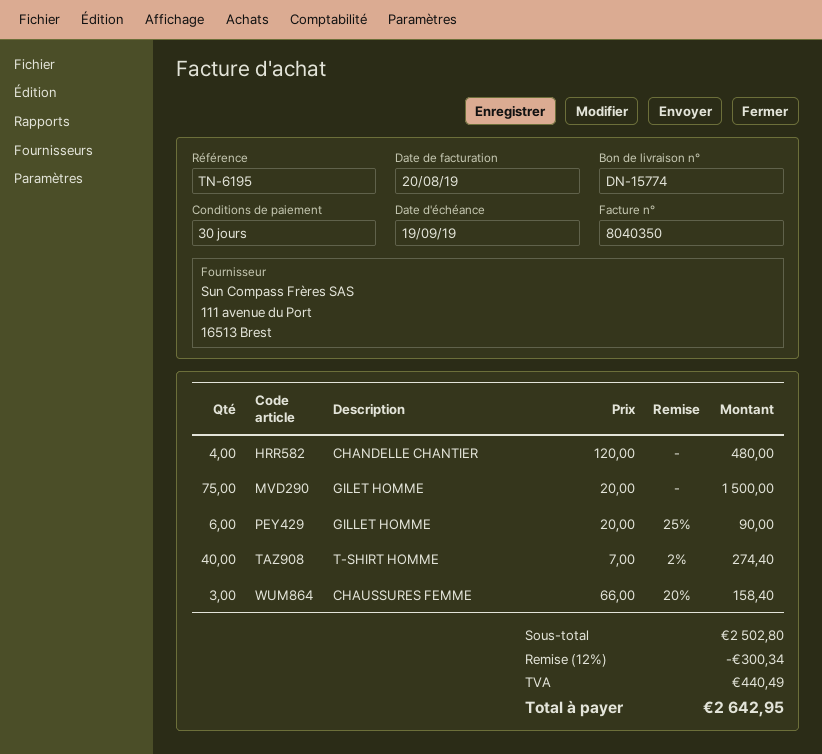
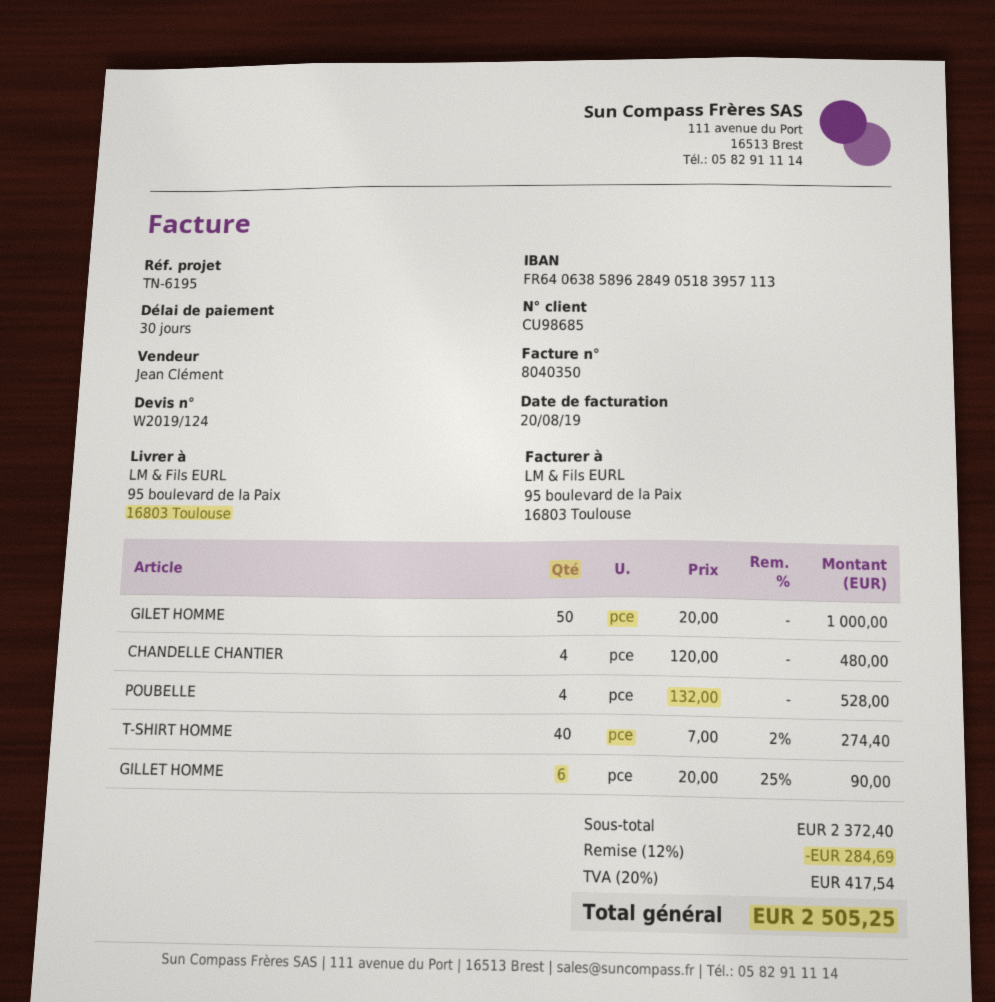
GILET HOMME: 75 x 20.00 = 1500.00 -> 50 x 20.00 = 1000.00
CHAUSSURES FEMME: 3 x 66.00 - 20% = 158.40 -> none
POUBELLE: none -> 4 x 132.00 = 528.00
subtotal: 2502.80 -> 2372.40
discount: 12% = 300.34 -> 12% = 284.69
tax: 440.49 -> 417.54
total: 2642.95 -> 2505.25

